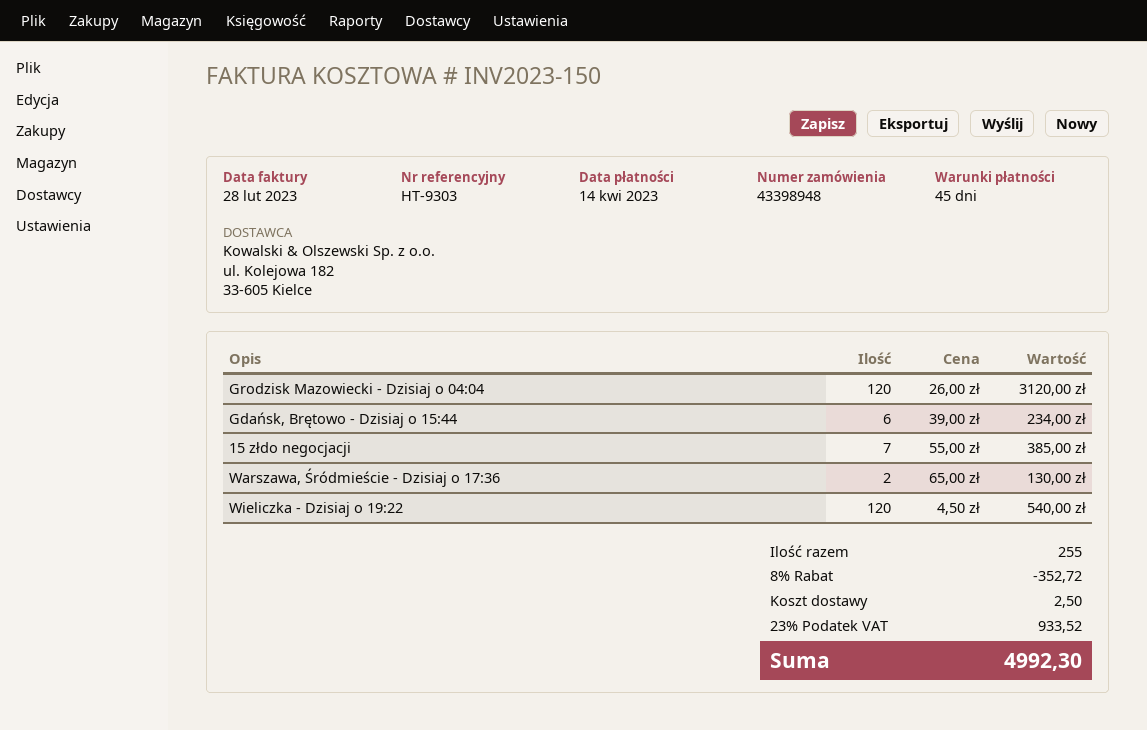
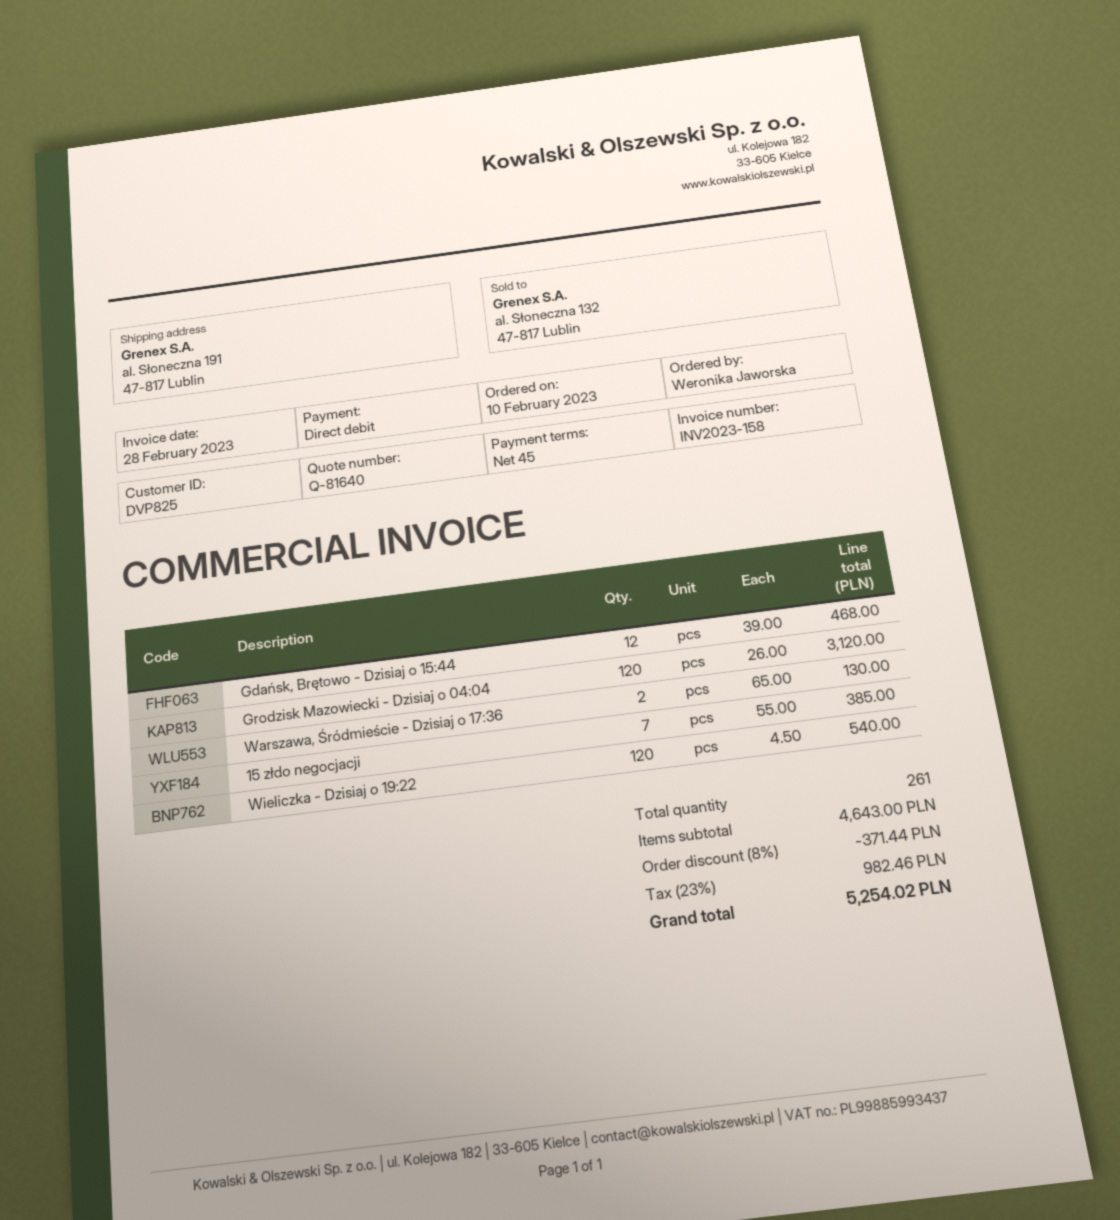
invoice number: INV2023-150 -> INV2023-158
Gdańsk, Brętowo - Dzisiaj o 15:44: 6 x 39.00 = 234.00 -> 12 x 39.00 = 468.00
total quantity: 255 -> 261
discount: 8% = 352.72 -> 8% = 371.44
shipping: 2.50 -> none
tax: 23% = 933.52 -> 23% = 982.46
total: 4992.30 -> 5254.02

